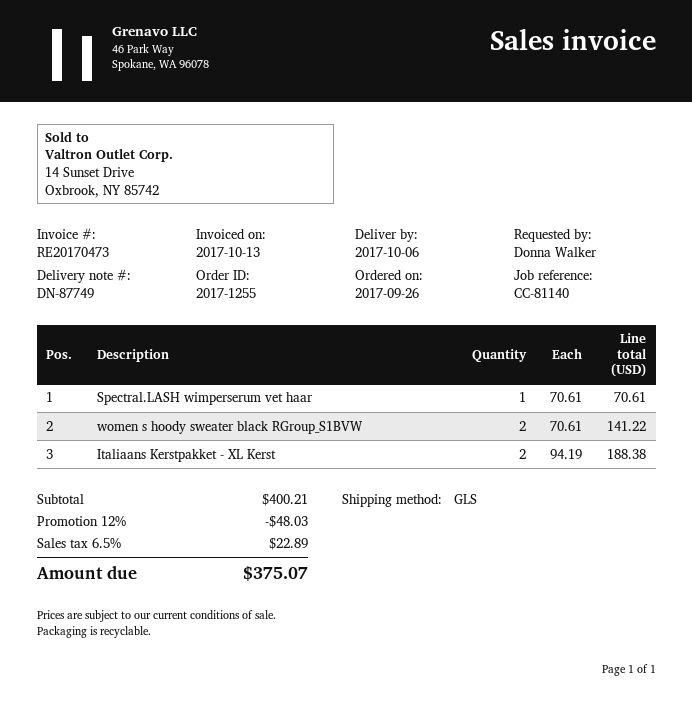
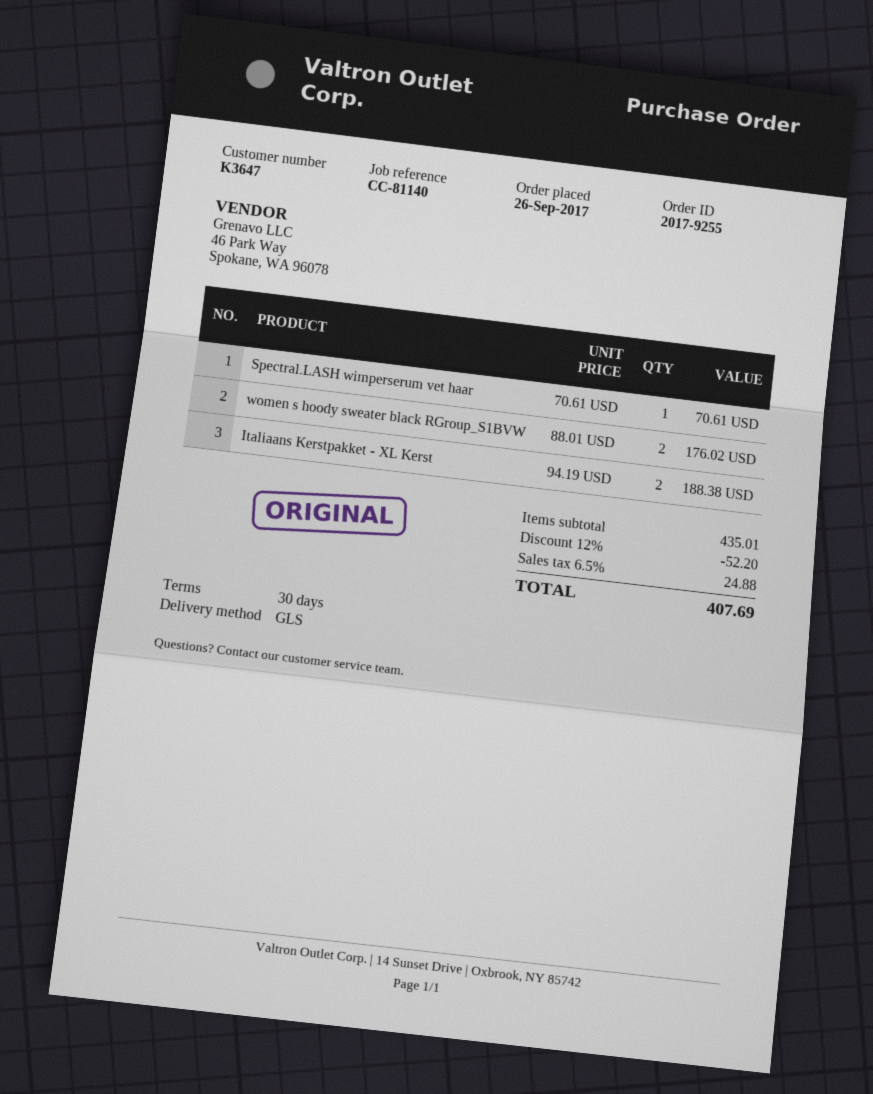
order number: 2017-1255 -> 2017-9255
women s hoody sweater black RGroup_S1BVW: 2 x 70.61 = 141.22 -> 2 x 88.01 = 176.02
subtotal: 400.21 -> 435.01
discount: 12% = 48.03 -> 12% = 52.20
tax: 6.5% = 22.89 -> 6.5% = 24.88
total: 375.07 -> 407.69

